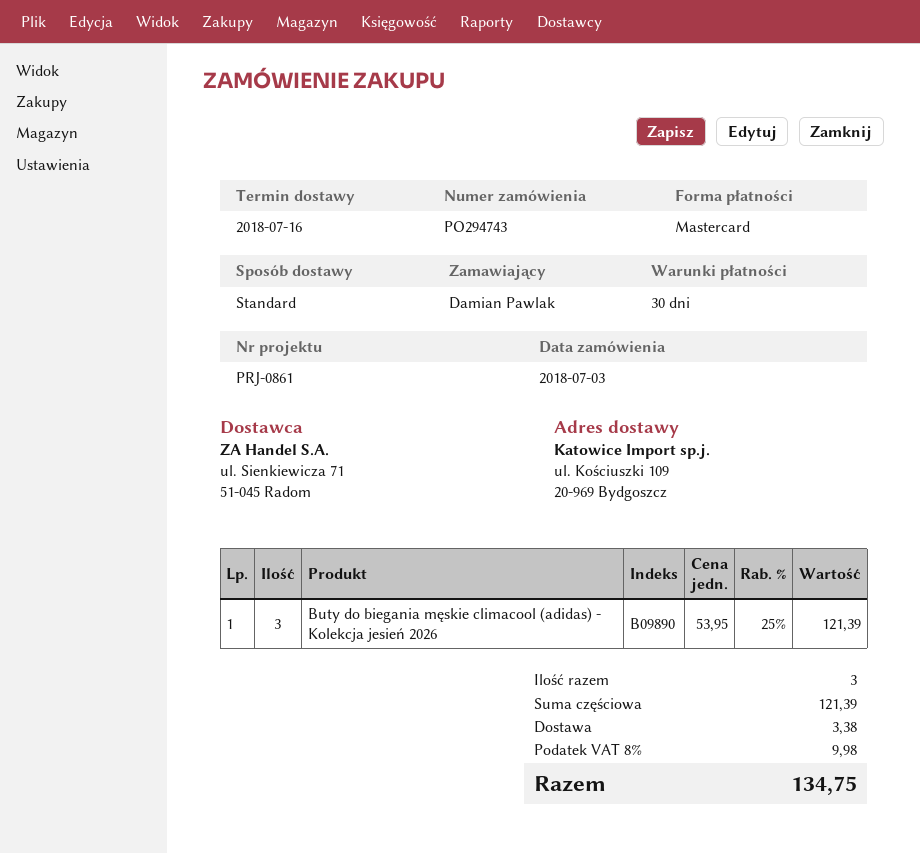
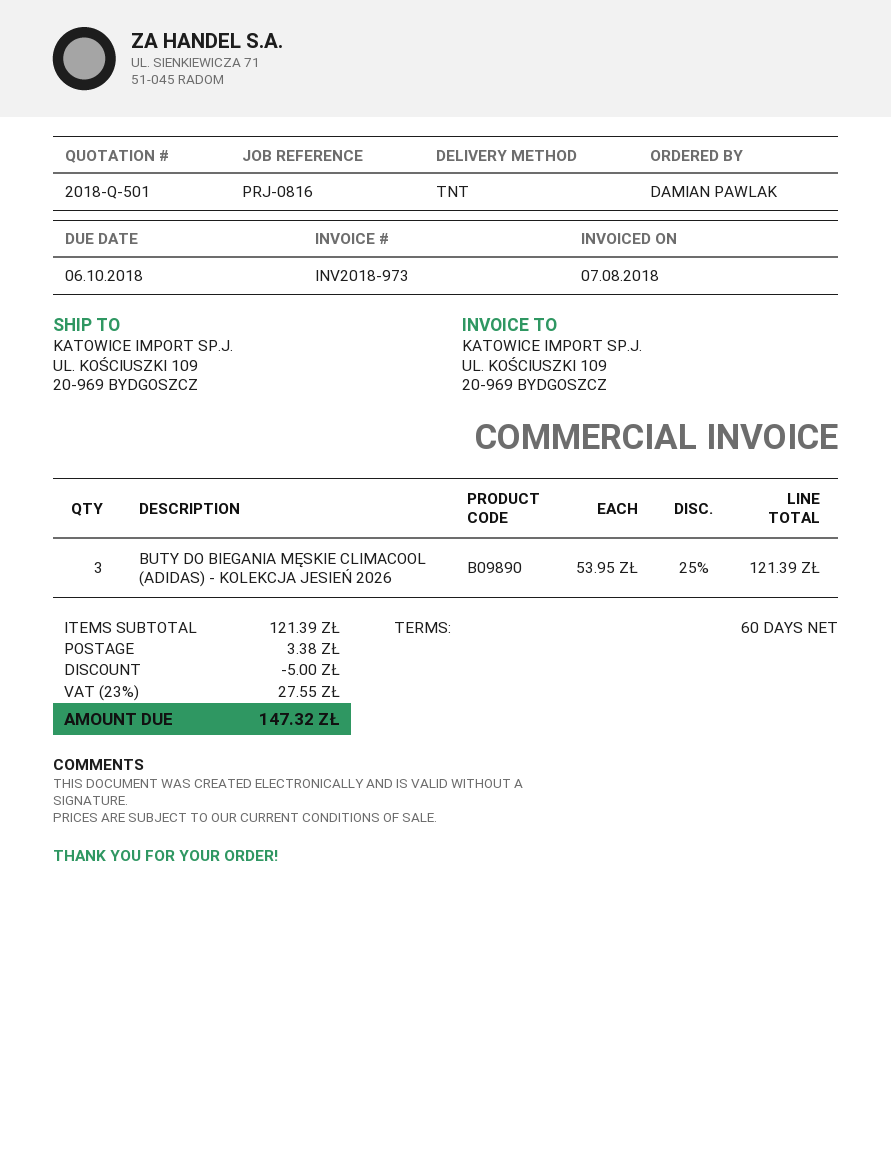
payment terms: 30 days -> 60 days
reference: PRJ-0861 -> PRJ-0816
shipping method: standard -> TNT
discount: none -> 5.00
tax: 8% = 9.98 -> 23% = 27.55
total: 134.75 -> 147.32

